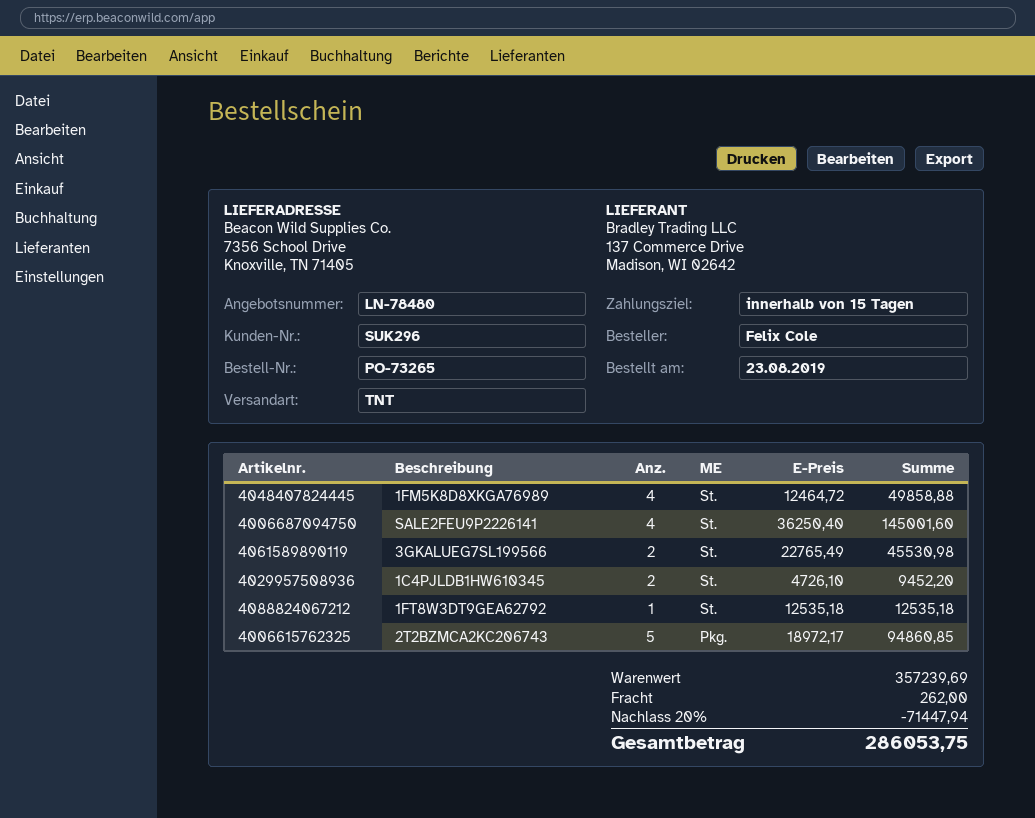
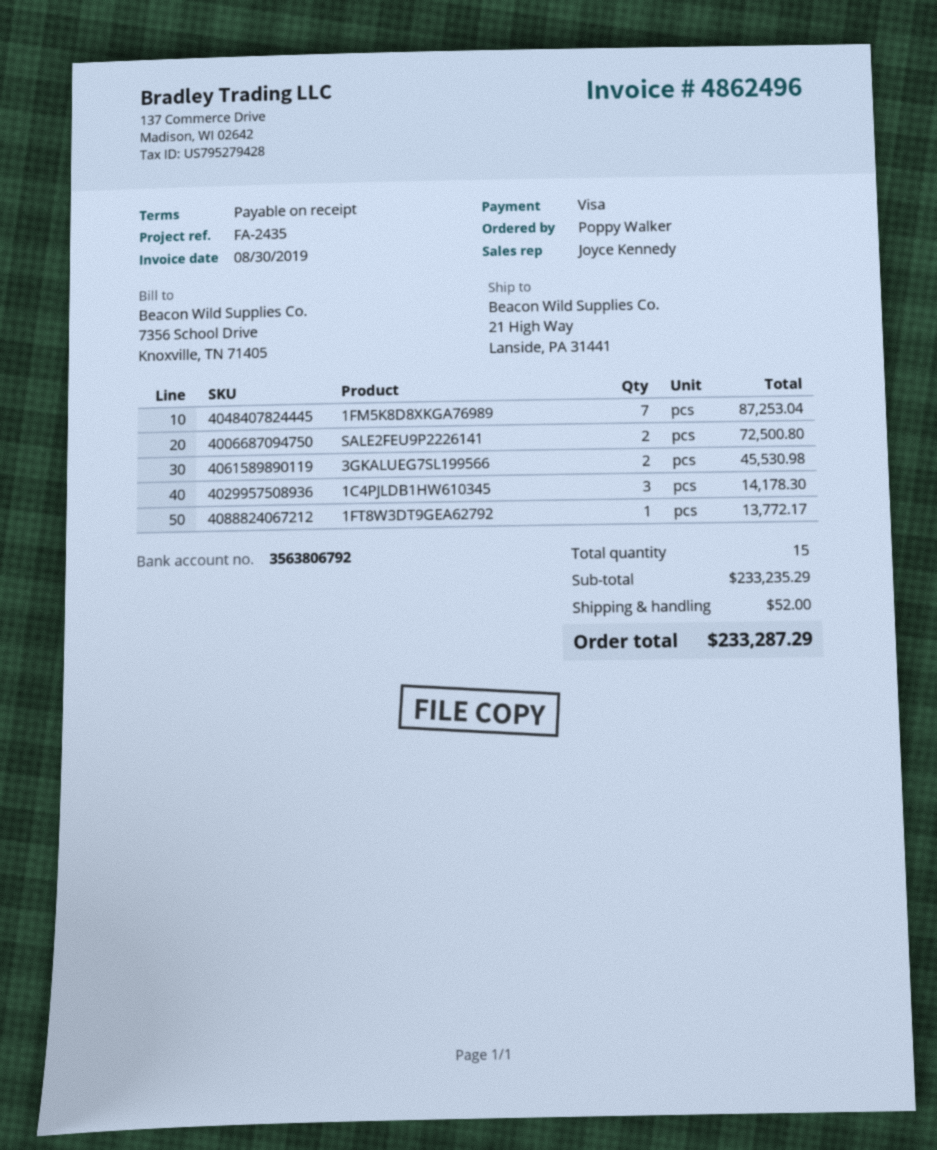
payment terms: 15 days -> on receipt
ordered by: Felix Cole -> Poppy Walker
ship to: 7356 School Drive, Knoxville, TN 71405 -> 21 High Way, Lanside, PA 31441
1FM5K8D8XKGA76989: 4 for 49858.88 -> 7 for 87253.04
SALE2FEU9P2226141: 4 for 145001.60 -> 2 for 72500.80
1C4PJLDB1HW610345: 2 for 9452.20 -> 3 for 14178.30
1FT8W3DT9GEA62792: 1 for 12535.18 -> 1 for 13772.17
2T2BZMCA2KC206743: 5 for 94860.85 -> none
subtotal: 357239.69 -> 233235.29
discount: 20% = 71447.94 -> none
shipping: 262.00 -> 52.00
total: 286053.75 -> 233287.29

